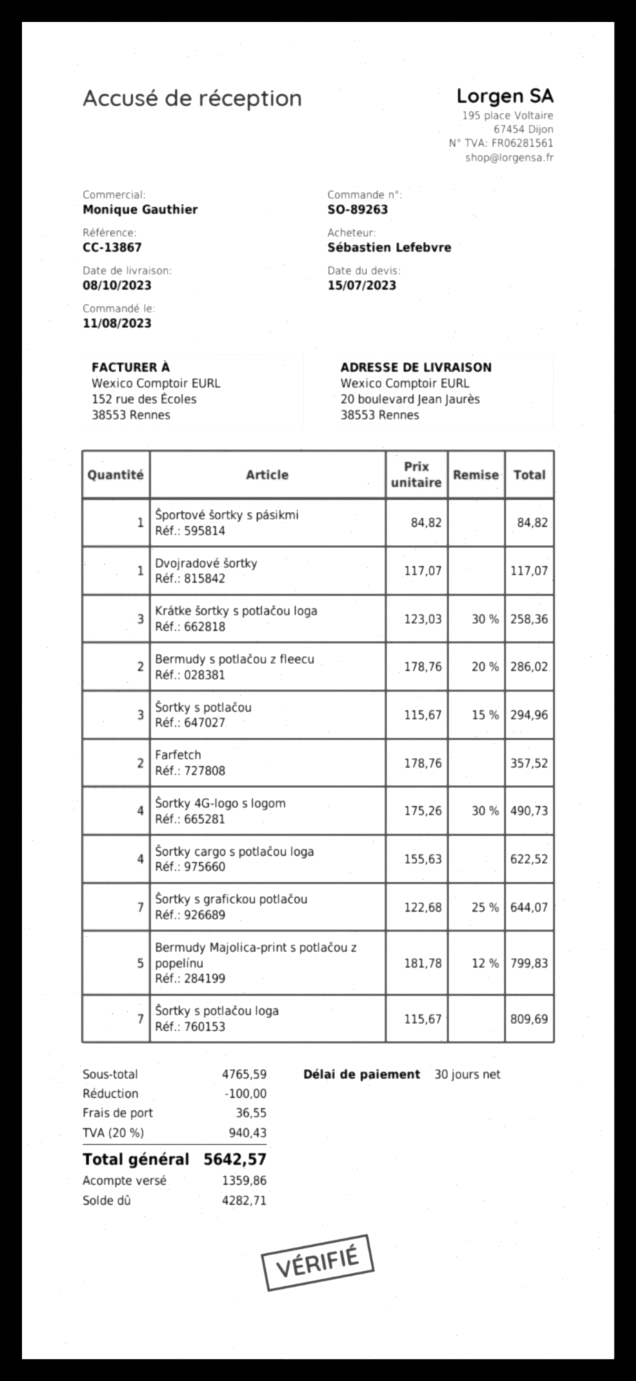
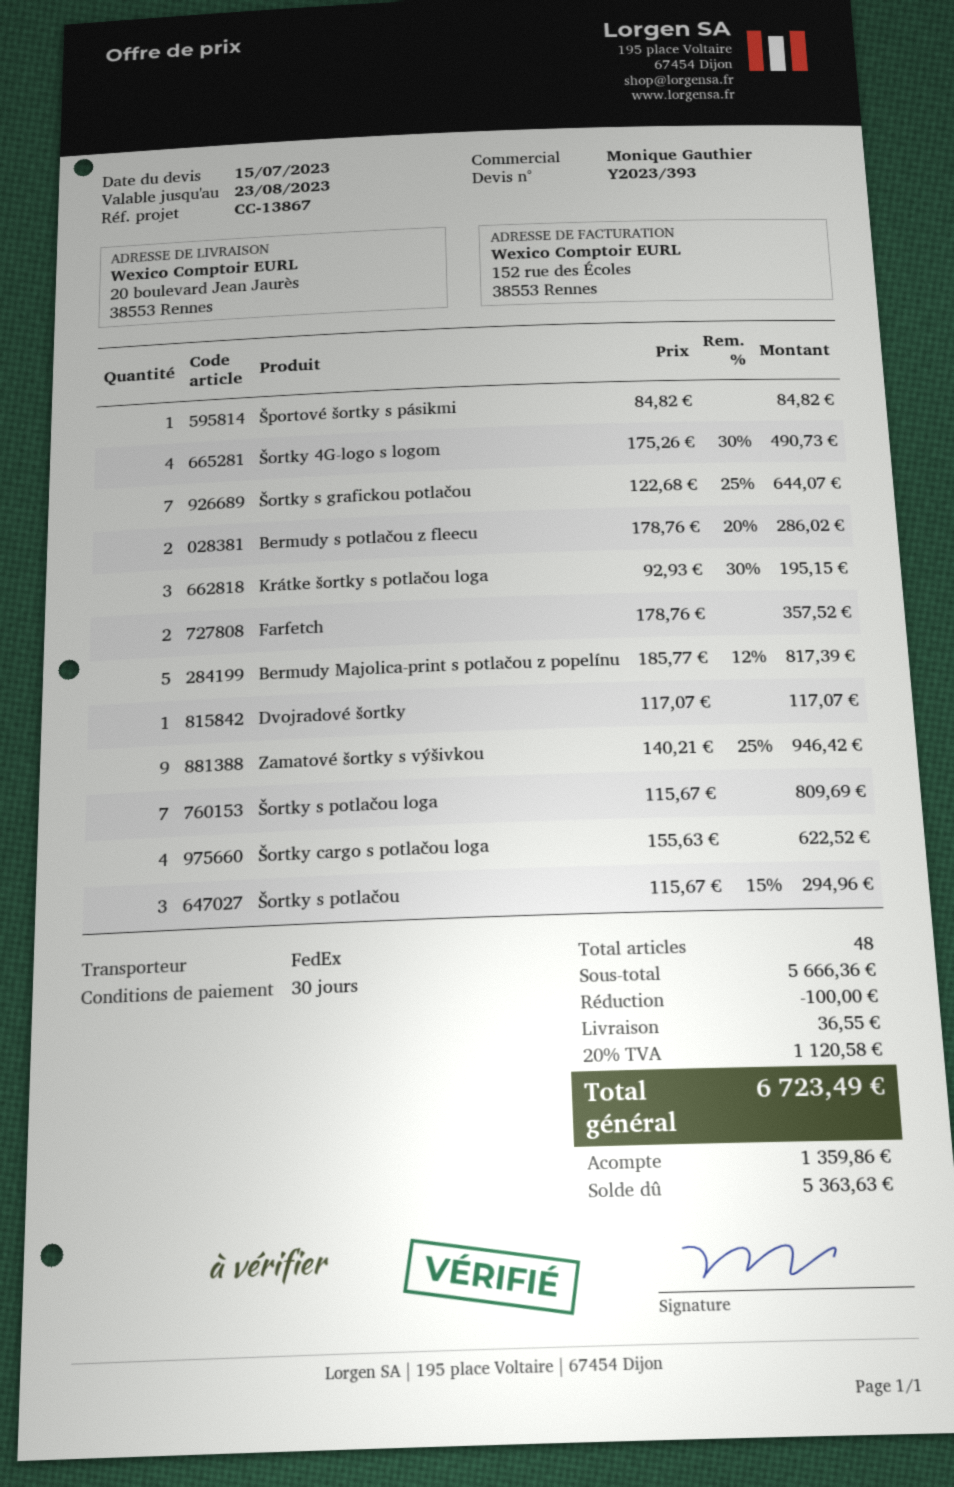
Krátke šortky s potlačou loga: 3 x 123.03 - 30% = 258.36 -> 3 x 92.93 - 30% = 195.15
Bermudy Majolica-print s potlačou z popelínu: 5 x 181.78 - 12% = 799.83 -> 5 x 185.77 - 12% = 817.39
Zamatové šortky s výšivkou: none -> 9 x 140.21 - 25% = 946.42
subtotal: 4765.59 -> 5666.36
tax: 20% = 940.43 -> 20% = 1120.58
total: 5642.57 -> 6723.49
balance: 4282.71 -> 5363.63

